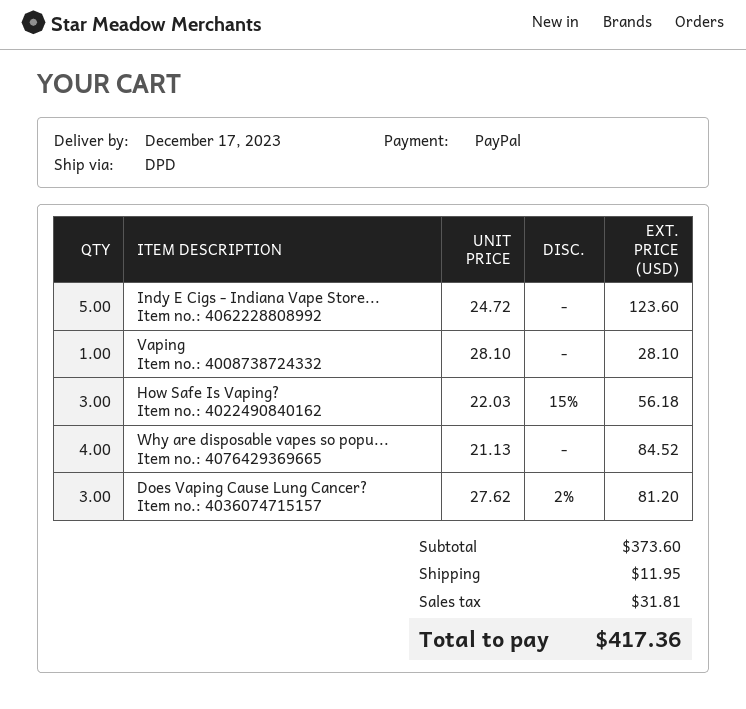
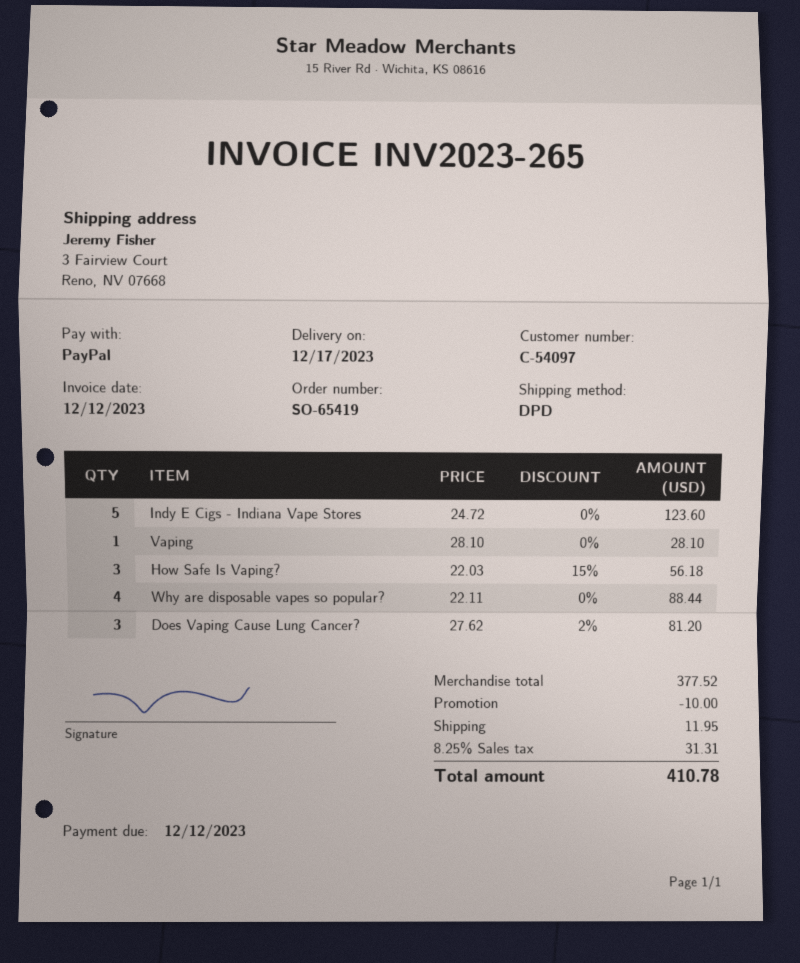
Why are disposable vapes so popu...: 4 x 21.13 = 84.52 -> 4 x 22.11 = 88.44
subtotal: 373.60 -> 377.52
discount: none -> 10.00
tax: 31.81 -> 31.31
total: 417.36 -> 410.78

